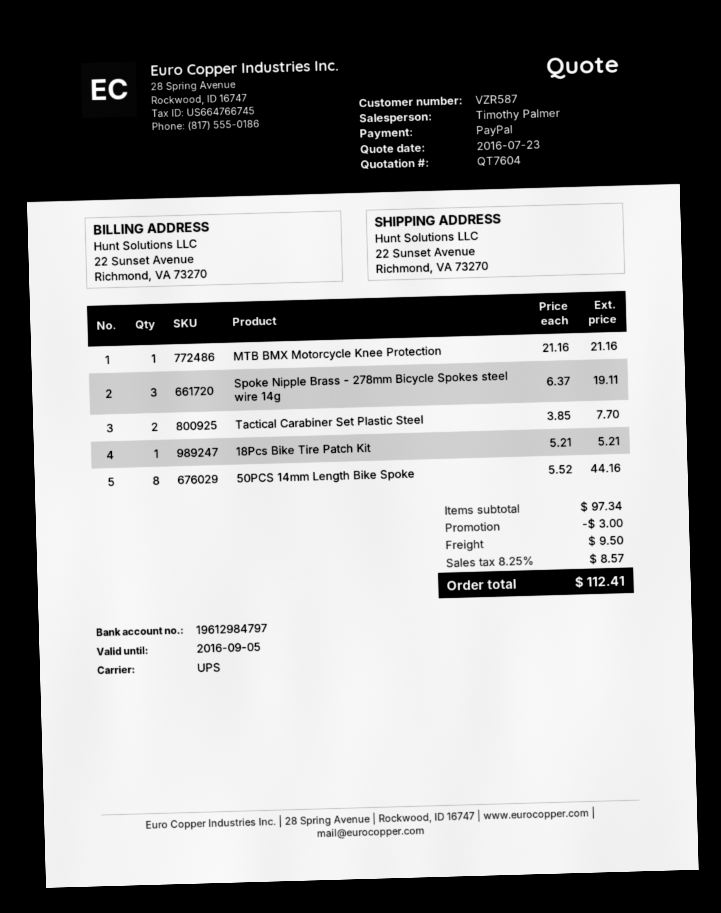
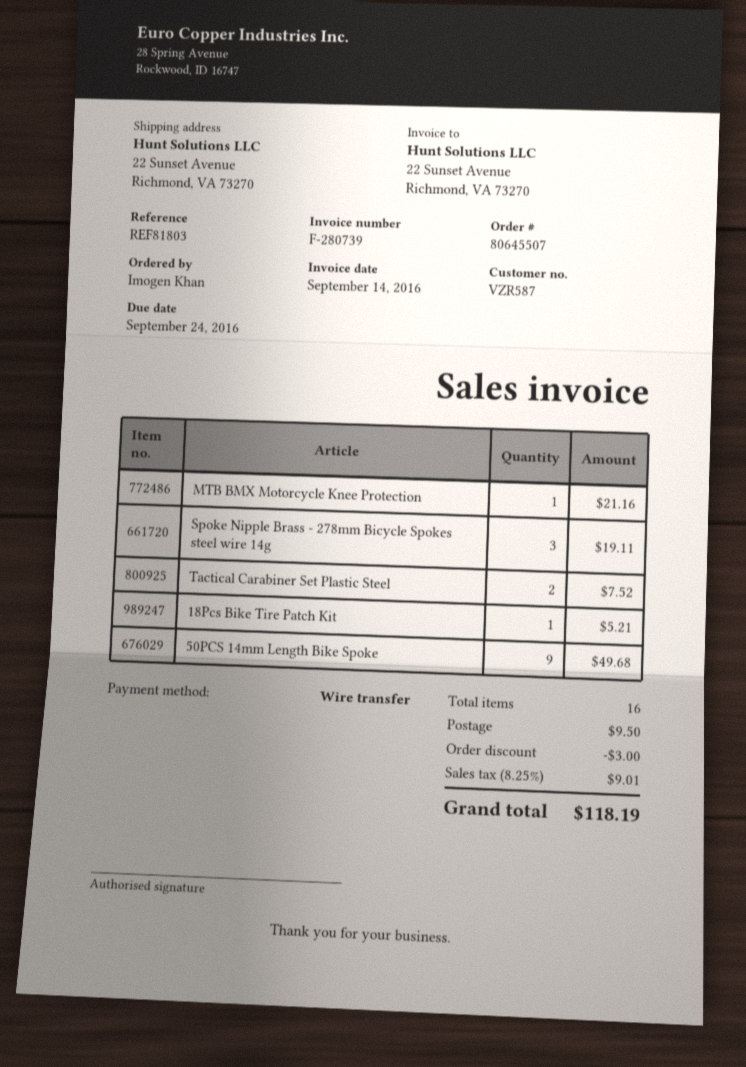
payment method: PayPal -> bank transfer
Tactical Carabiner Set Plastic Steel: 2 for 7.70 -> 2 for 7.52
50PCS 14mm Length Bike Spoke: 8 for 44.16 -> 9 for 49.68
tax: 8.25% = 8.57 -> 8.25% = 9.01
total: 112.41 -> 118.19

